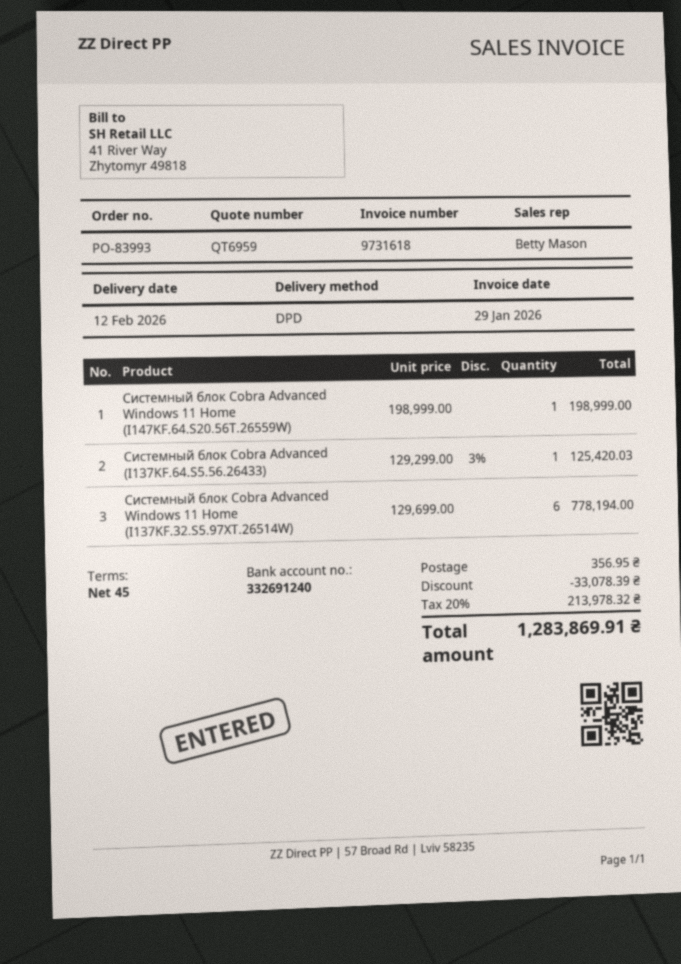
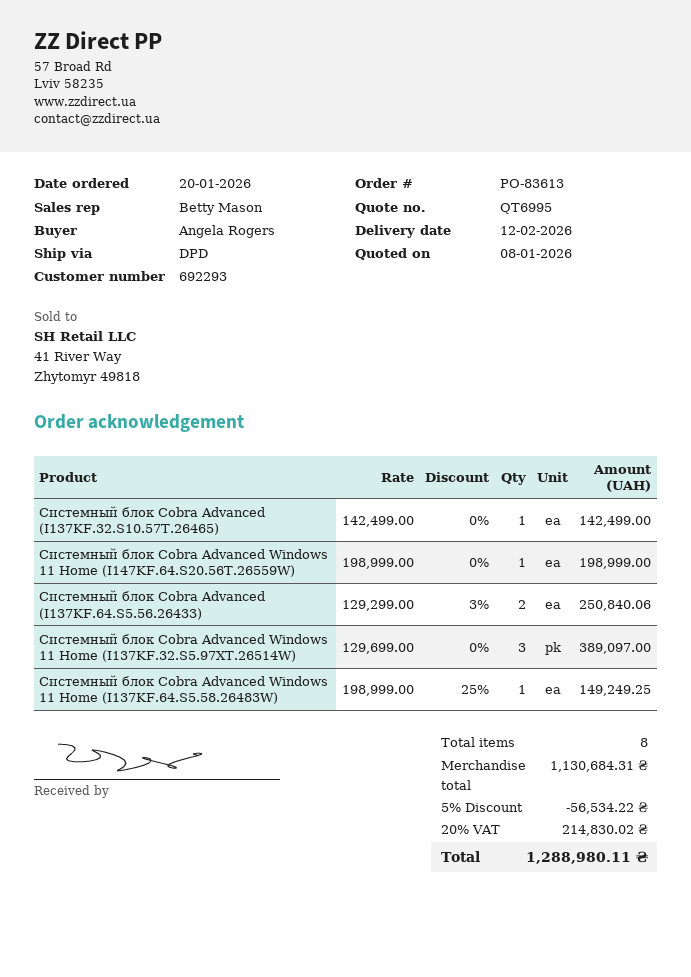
quote number: QT6959 -> QT6995
order number: PO-83993 -> PO-83613
Системный блок Cobra Advanced (I137KF.64.S5.56.26433): 1 x 129299.00 - 3% = 125420.03 -> 2 x 129299.00 - 3% = 250840.06
Системный блок Cobra Advanced Windows 11 Home (I137KF.32.S5.97XT.26514W): 6 x 129699.00 = 778194.00 -> 3 x 129699.00 = 389097.00
Системный блок Cobra Advanced (I137KF.32.S10.57T.26465): none -> 1 x 142499.00 = 142499.00
Системный блок Cobra Advanced Windows 11 Home (I137KF.64.S5.58.26483W): none -> 1 x 198999.00 - 25% = 149249.25
discount: 33078.39 -> 56534.22
shipping: 356.95 -> none
tax: 20% = 213978.32 -> 20% = 214830.02
total: 1283869.91 -> 1288980.11

